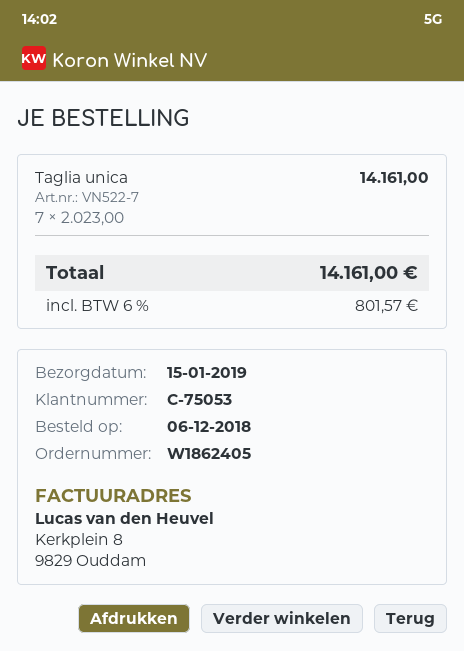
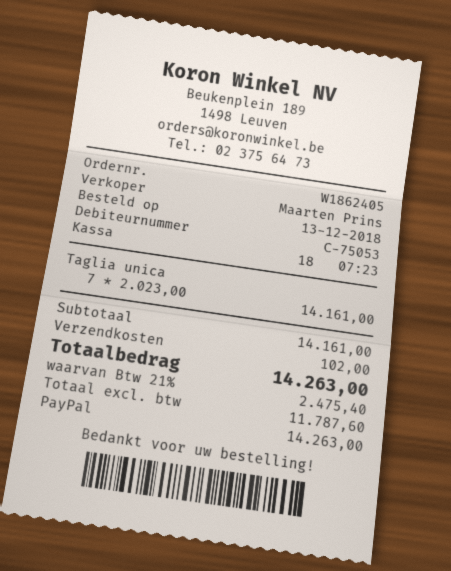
order date: 2018-12-06 -> 2018-12-13
shipping: none -> 102.00
tax: 6% = 801.57 -> 21% = 2475.40
total: 14161.00 -> 14263.00

